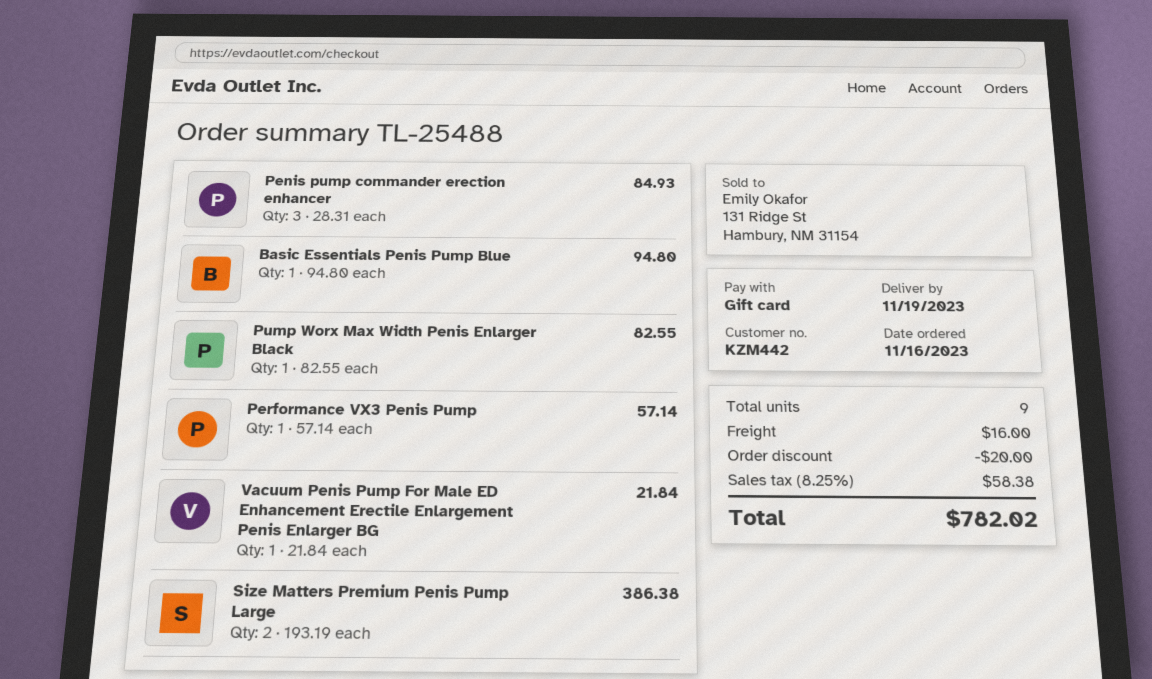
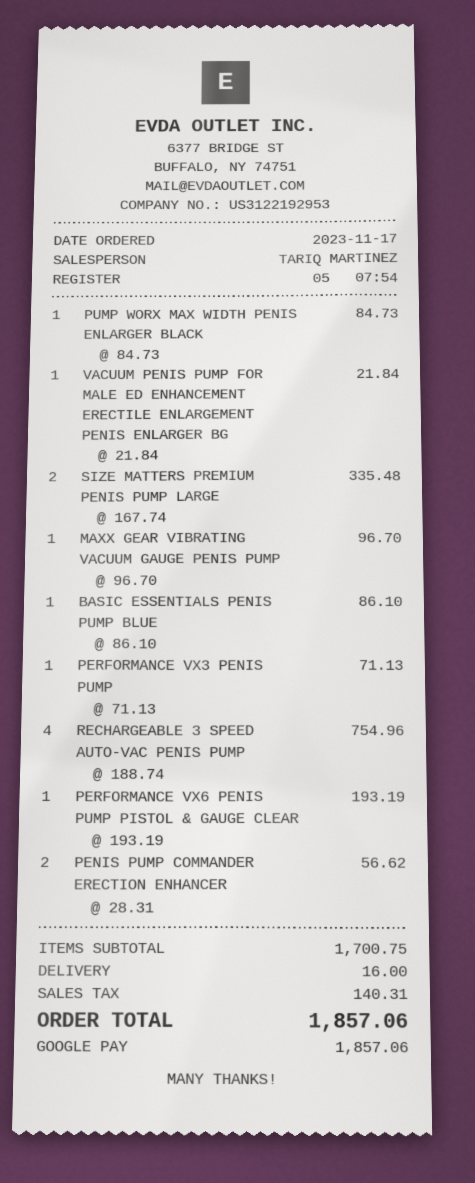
order date: 2023-11-16 -> 2023-11-17
payment method: gift card -> Google Pay
Penis pump commander erection enhancer: 3 x 28.31 = 84.93 -> 2 x 28.31 = 56.62
Basic Essentials Penis Pump Blue: 1 x 94.80 = 94.80 -> 1 x 86.10 = 86.10
Pump Worx Max Width Penis Enlarger Black: 1 x 82.55 = 82.55 -> 1 x 84.73 = 84.73
Performance VX3 Penis Pump: 1 x 57.14 = 57.14 -> 1 x 71.13 = 71.13
Size Matters Premium Penis Pump Large: 2 x 193.19 = 386.38 -> 2 x 167.74 = 335.48
MAXX GEAR VIBRATING VACUUM GAUGE PENIS PUMP: none -> 1 x 96.70 = 96.70
RECHARGEABLE 3 SPEED AUTO-VAC PENIS PUMP: none -> 4 x 188.74 = 754.96
PERFORMANCE VX6 PENIS PUMP PISTOL & GAUGE CLEAR: none -> 1 x 193.19 = 193.19
discount: 20.00 -> none
tax: 58.38 -> 140.31
total: 782.02 -> 1857.06

